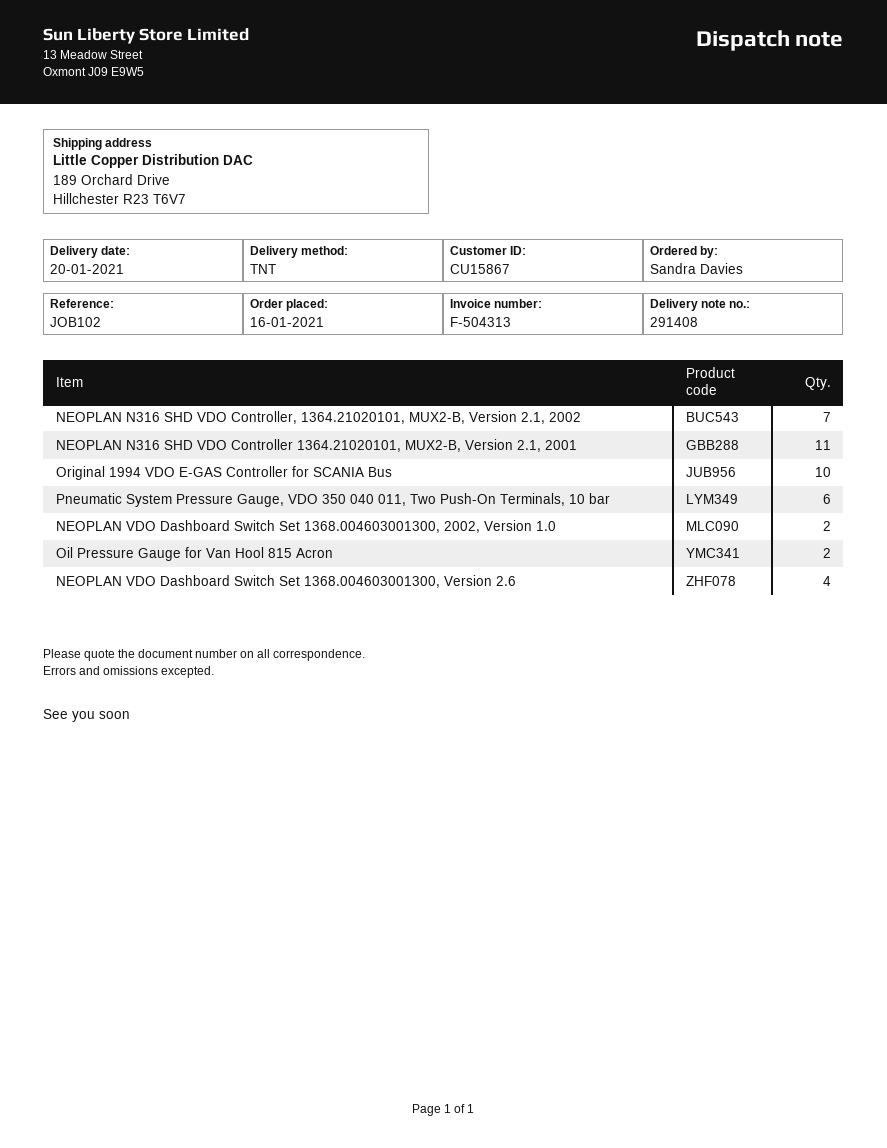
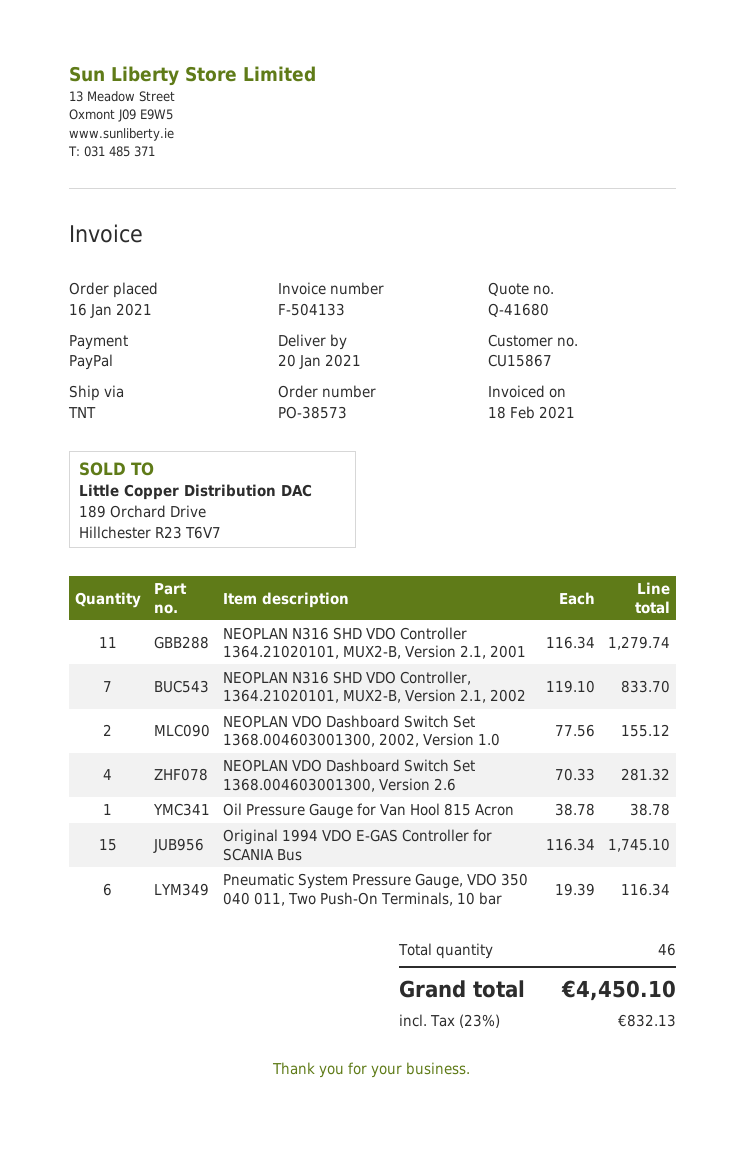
invoice number: F-504313 -> F-504133
Original 1994 VDO E-GAS Controller for SCANIA Bus: 10 -> 15
Oil Pressure Gauge for Van Hool 815 Acron: 2 -> 1

